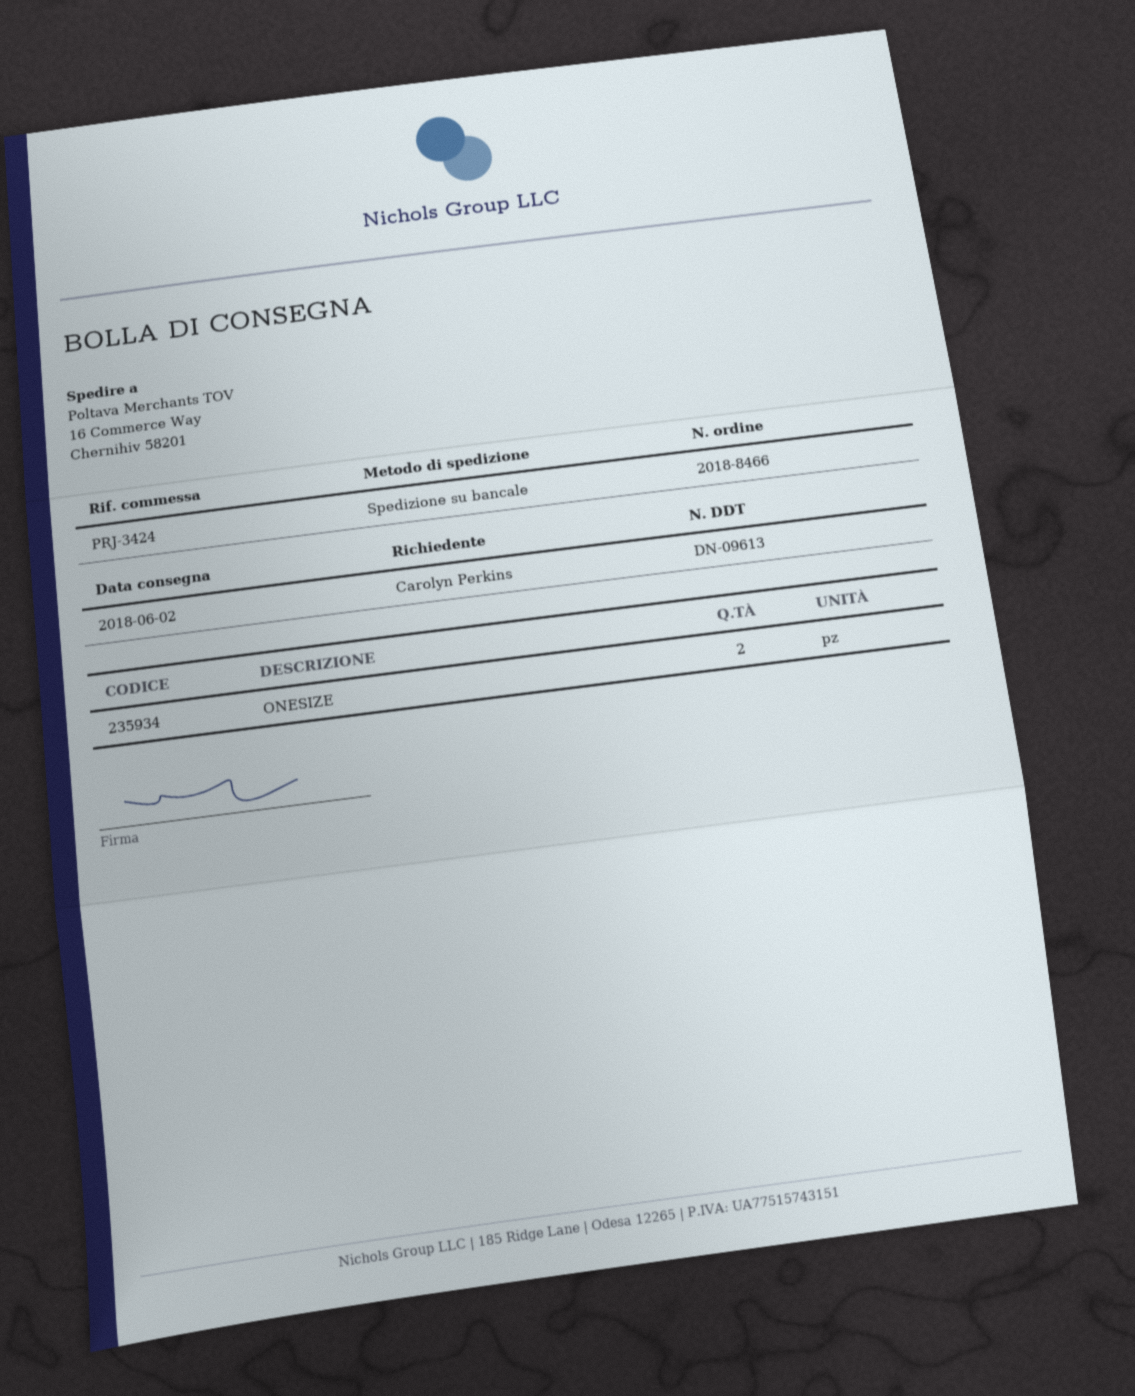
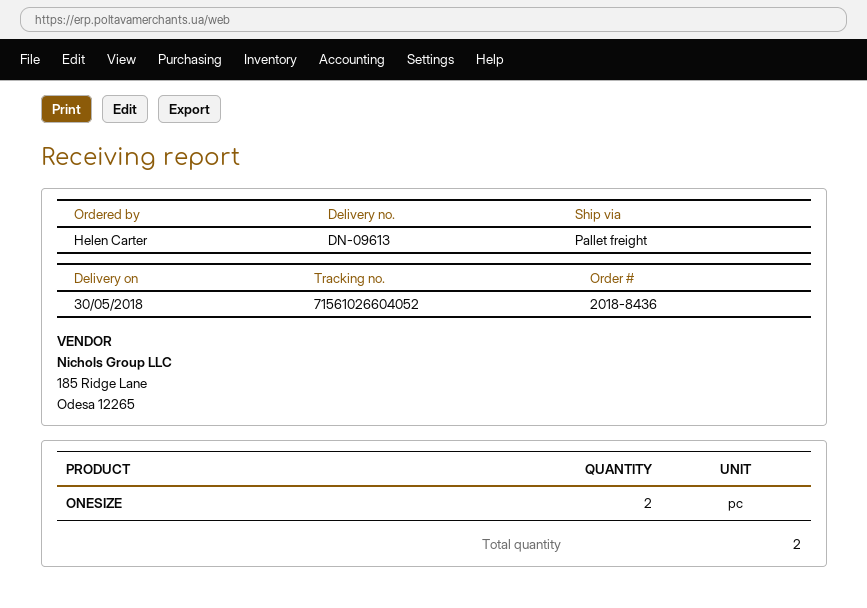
order number: 2018-8466 -> 2018-8436
delivery date: 2018-06-02 -> 2018-05-30
ordered by: Carolyn Perkins -> Helen Carter

